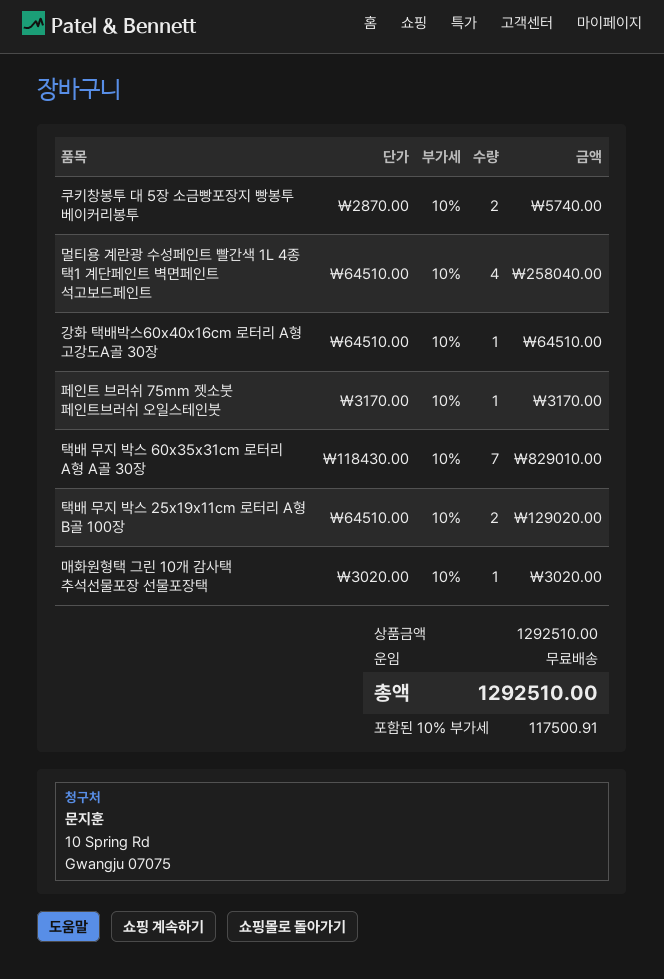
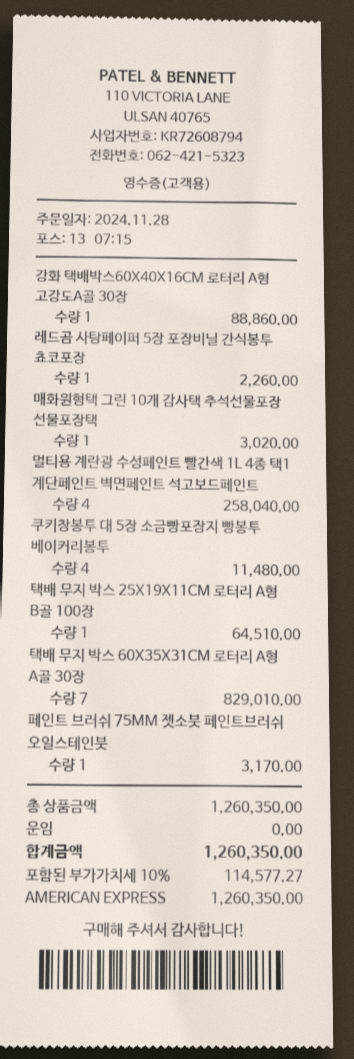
쿠키창봉투 대 5장 소금빵포장지 빵봉투 베이커리봉투: 2 for 5740.00 -> 4 for 11480.00
강화 택배박스60x40x16cm 로터리 A형 고강도A골 30장: 1 for 64510.00 -> 1 for 88860.00
택배 무지 박스 25x19x11cm 로터리 A형 B골 100장: 2 for 129020.00 -> 1 for 64510.00
레드곰 사탕페이퍼 5장 포장비닐 간식봉투 쵸코포장: none -> 1 for 2260.00
subtotal: 1292510.00 -> 1260350.00
tax: 10% = 117500.91 -> 10% = 114577.27
total: 1292510.00 -> 1260350.00

